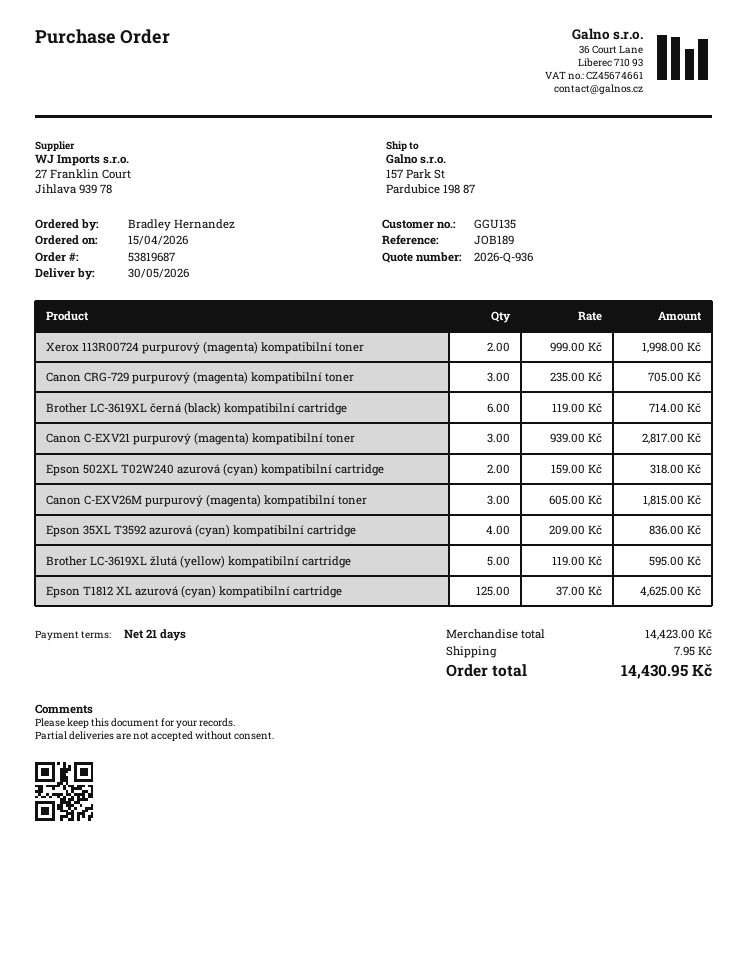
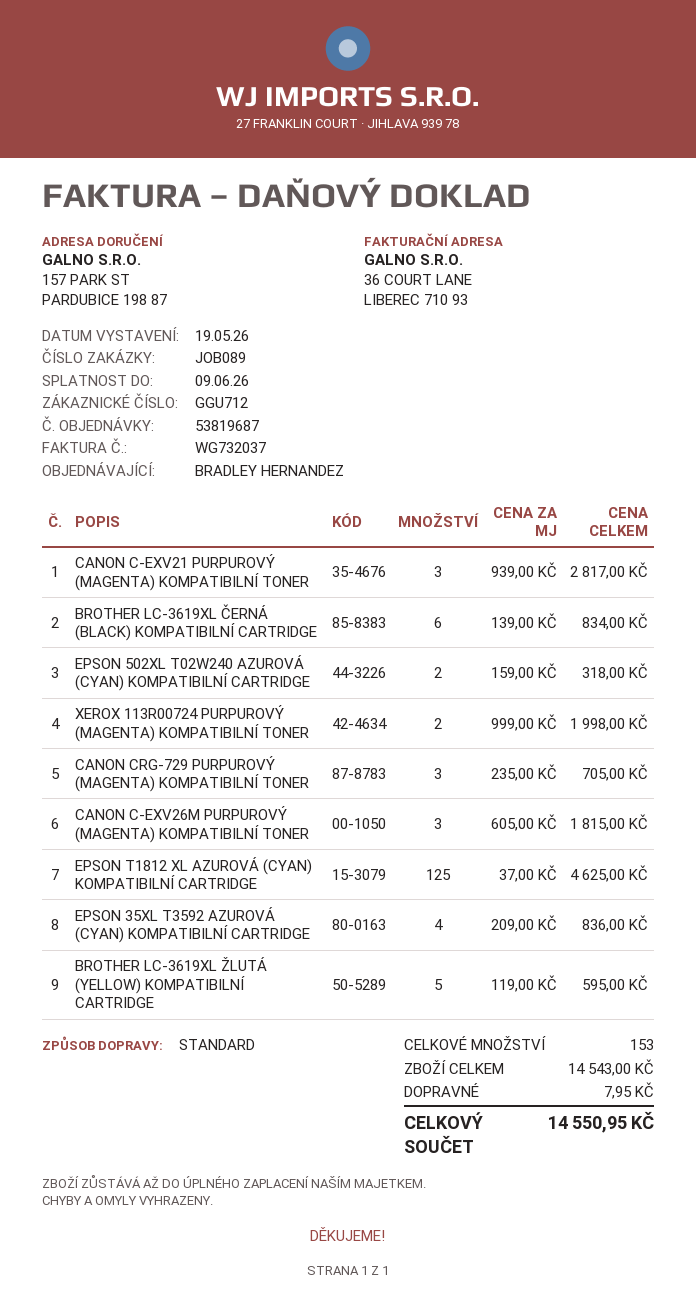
customer number: GGU135 -> GGU712
reference: JOB189 -> JOB089
Brother LC-3619XL černá (black) kompatibilní cartridge: 6 x 119.00 = 714.00 -> 6 x 139.00 = 834.00
subtotal: 14423.00 -> 14543.00
total: 14430.95 -> 14550.95

